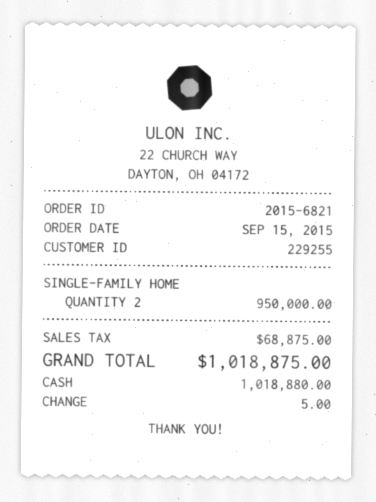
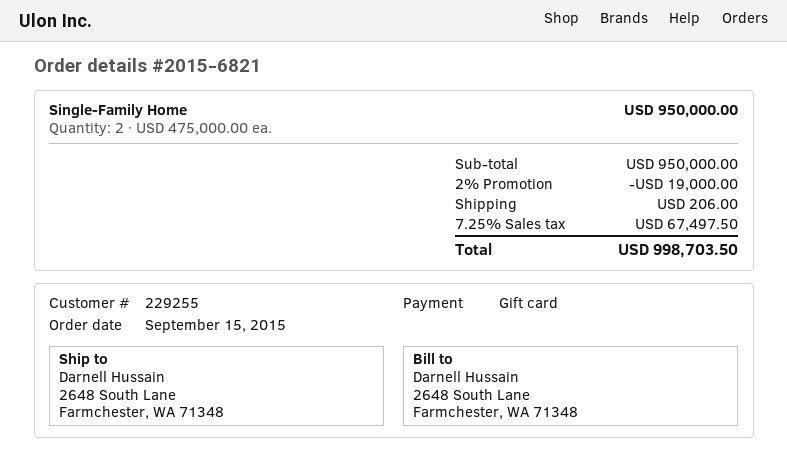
payment method: cash -> gift card
discount: none -> 2% = 19000.00
shipping: none -> 206.00
tax: 68875.00 -> 67497.50
total: 1018875.00 -> 998703.50

